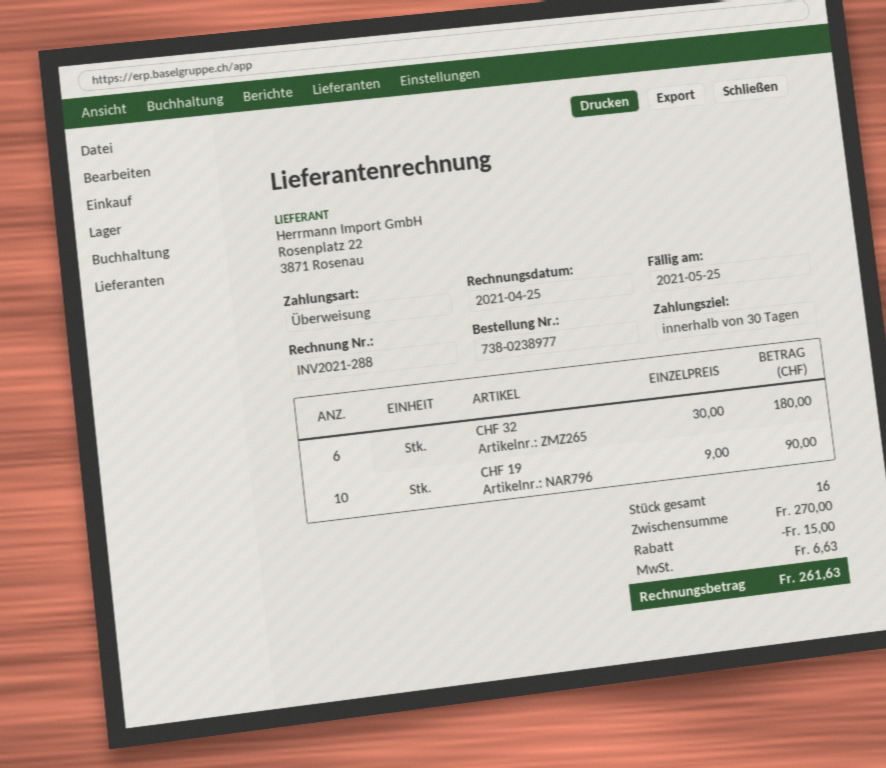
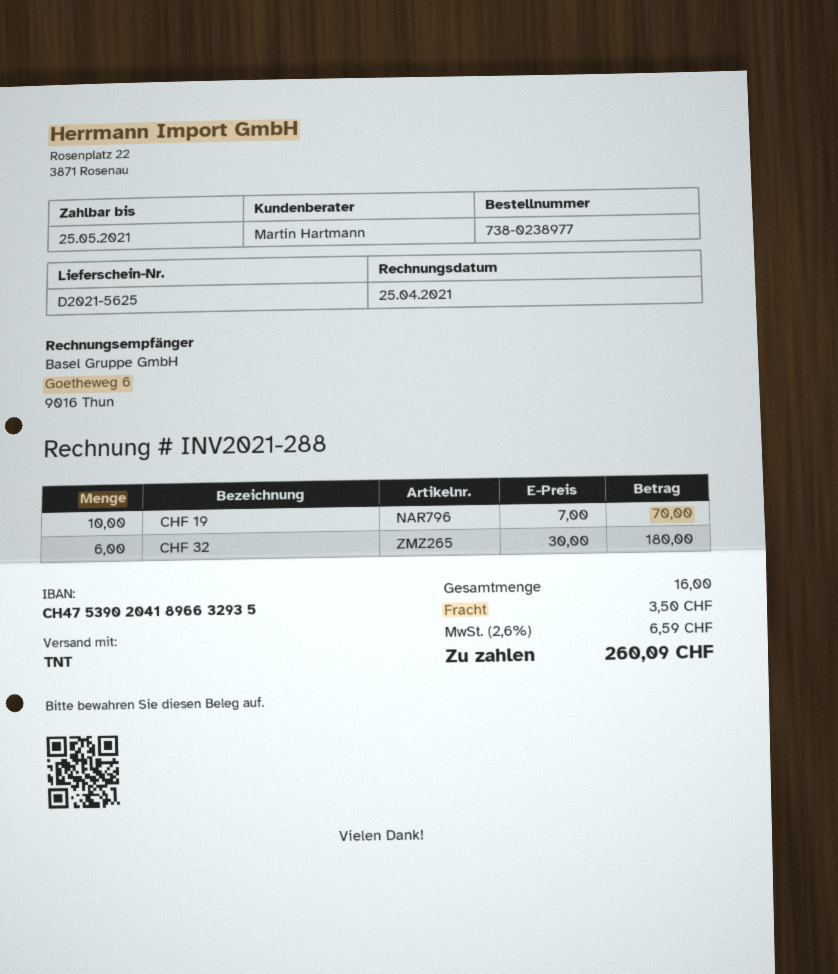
CHF 19: 10 x 9.00 = 90.00 -> 10 x 7.00 = 70.00
discount: 15.00 -> none
shipping: none -> 3.50
tax: 6.63 -> 6.59
total: 261.63 -> 260.09

